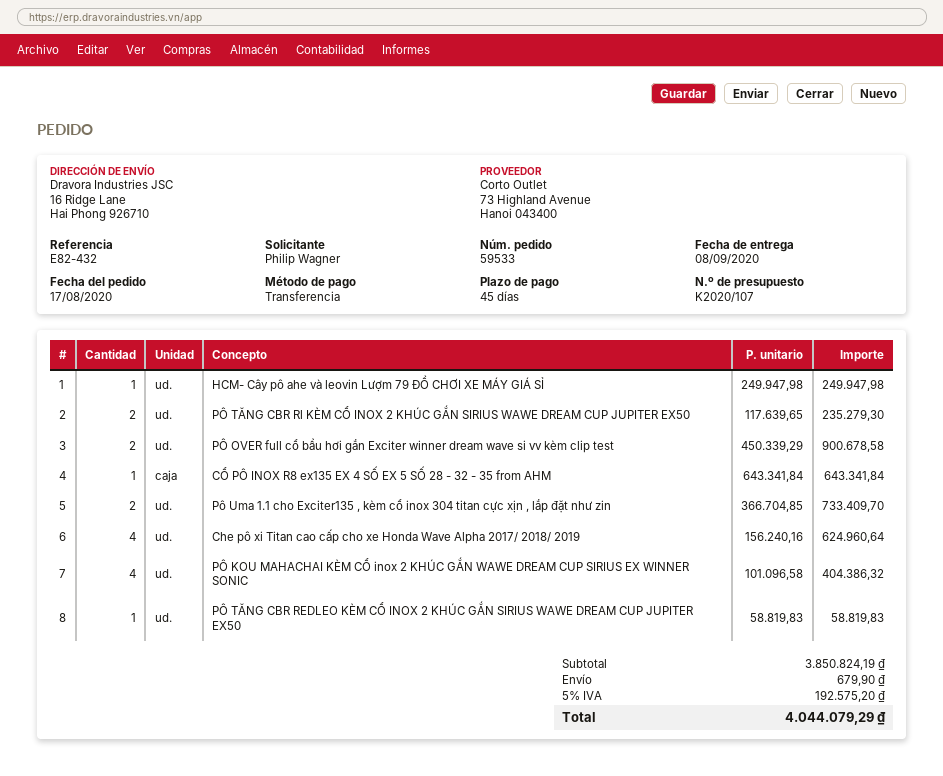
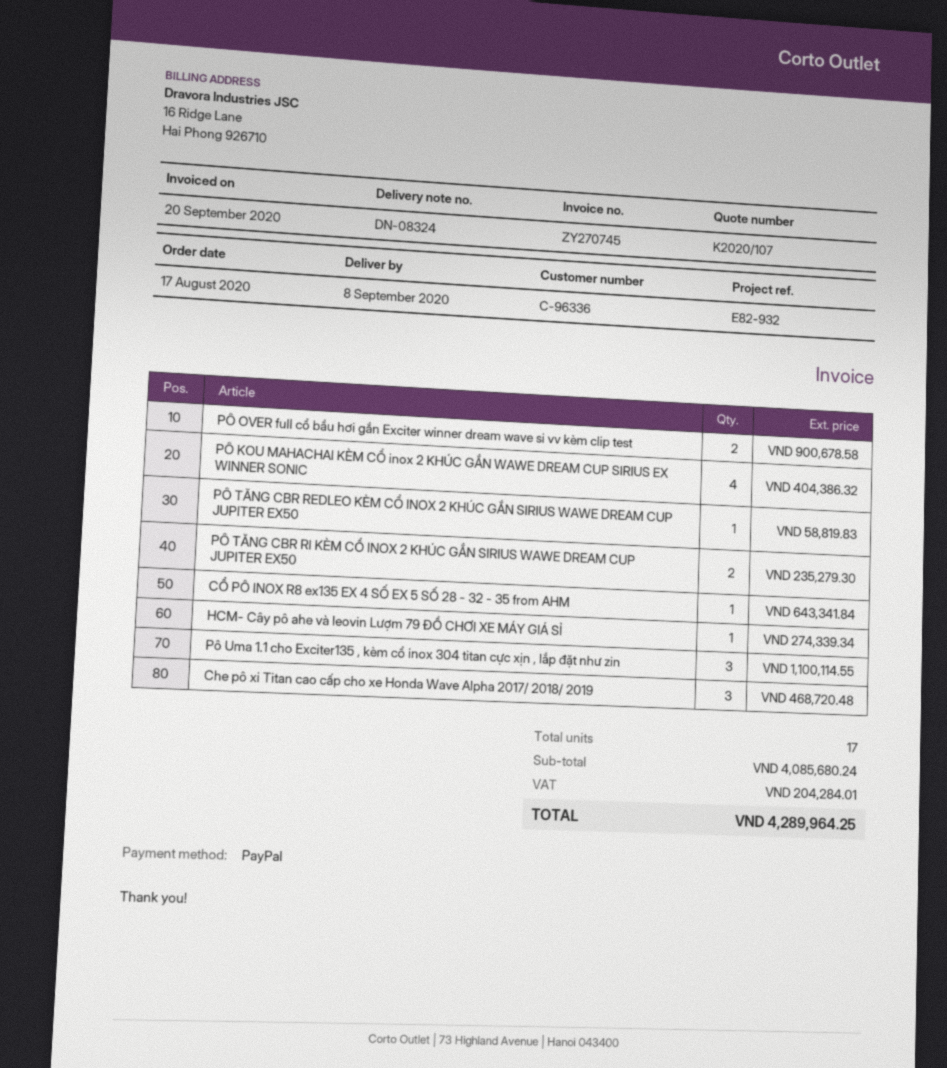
reference: E82-432 -> E82-932
payment method: bank transfer -> PayPal
HCM- Cây pô ahe và leovin Lượm 79 ĐỒ CHƠI XE MÁY GIÁ SỈ: 1 for 249947.98 -> 1 for 274339.34
Pô Uma 1.1 cho Exciter135 , kèm cổ inox 304 titan cực xịn , lắp đặt như zin: 2 for 733409.70 -> 3 for 1100114.55
Che pô xi Titan cao cấp cho xe Honda Wave Alpha 2017/ 2018/ 2019: 4 for 624960.64 -> 3 for 468720.48
subtotal: 3850824.19 -> 4085680.24
shipping: 679.90 -> none
tax: 192575.20 -> 204284.01
total: 4044079.29 -> 4289964.25

